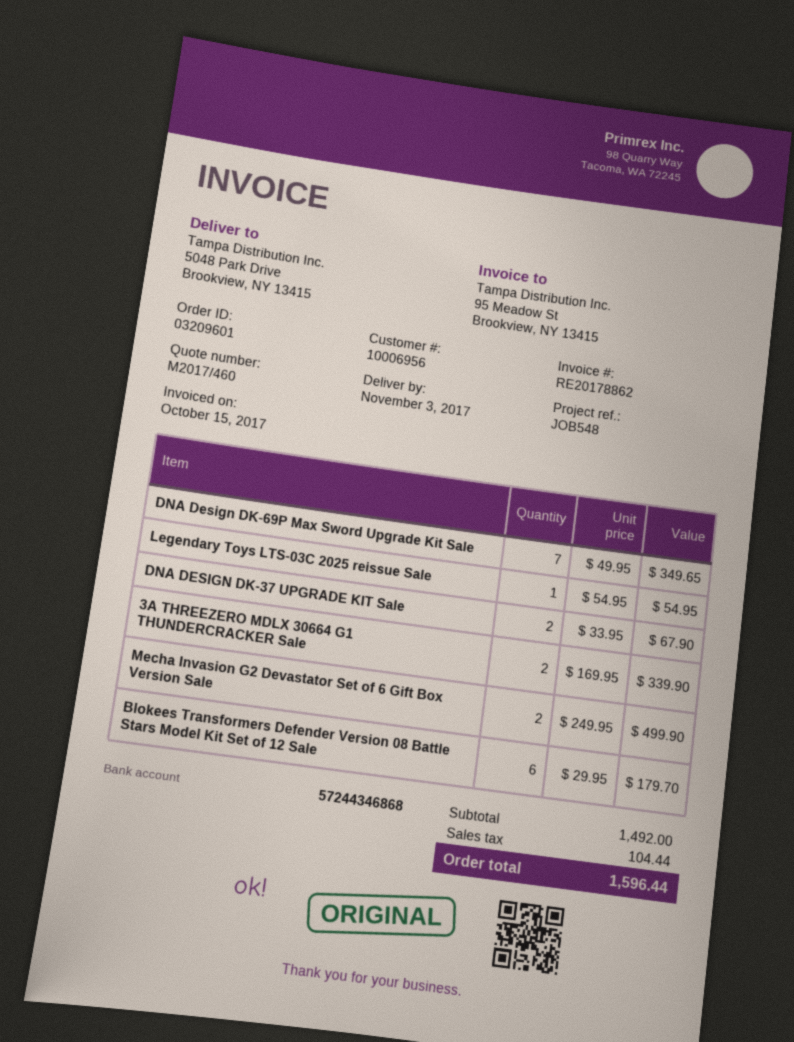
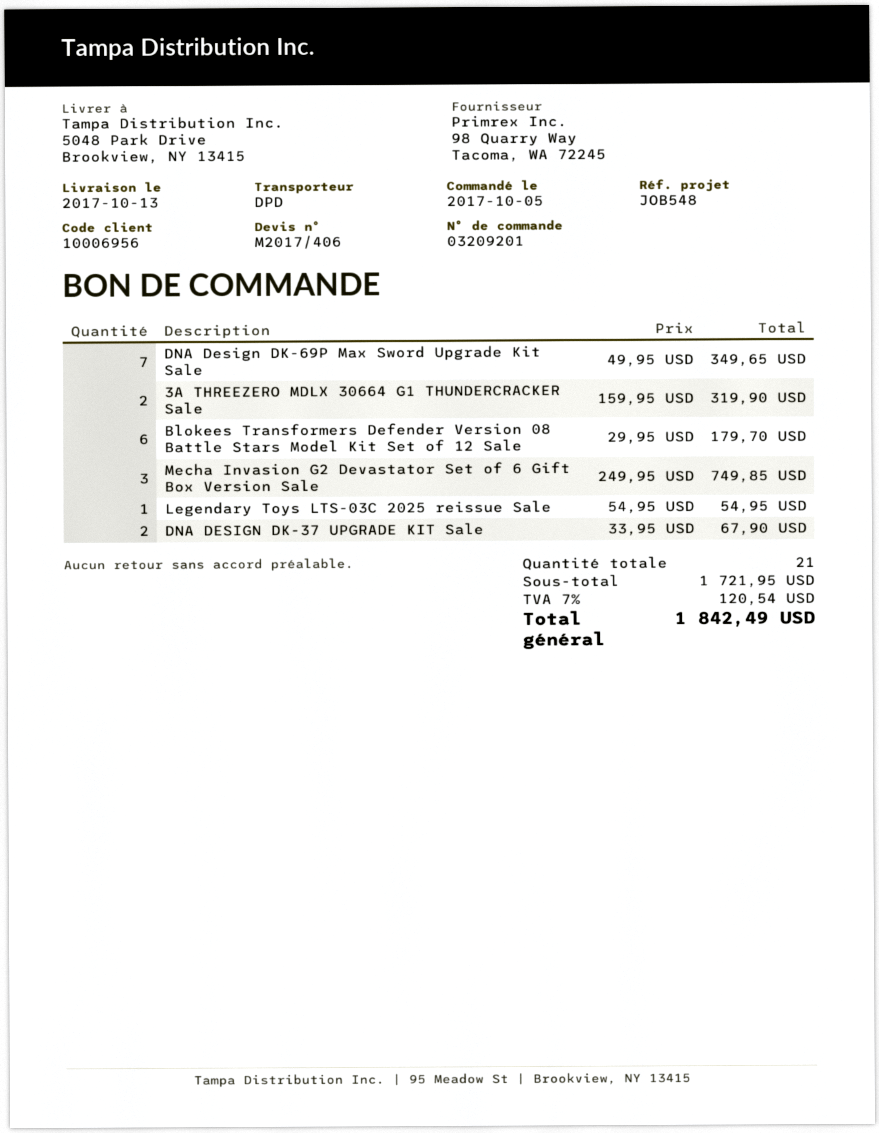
quote number: M2017/460 -> M2017/406
order number: 03209601 -> 03209201
delivery date: 2017-11-03 -> 2017-10-13
3A THREEZERO MDLX 30664 G1 THUNDERCRACKER Sale: 2 x 169.95 = 339.90 -> 2 x 159.95 = 319.90
Mecha Invasion G2 Devastator Set of 6 Gift Box Version Sale: 2 x 249.95 = 499.90 -> 3 x 249.95 = 749.85
subtotal: 1492.00 -> 1721.95
tax: 104.44 -> 120.54
total: 1596.44 -> 1842.49

